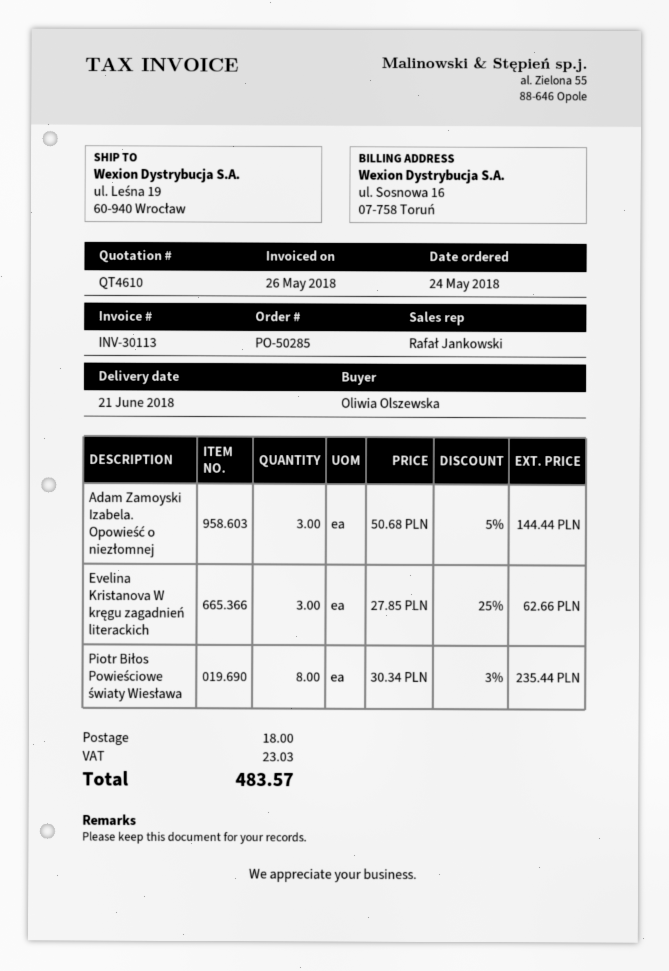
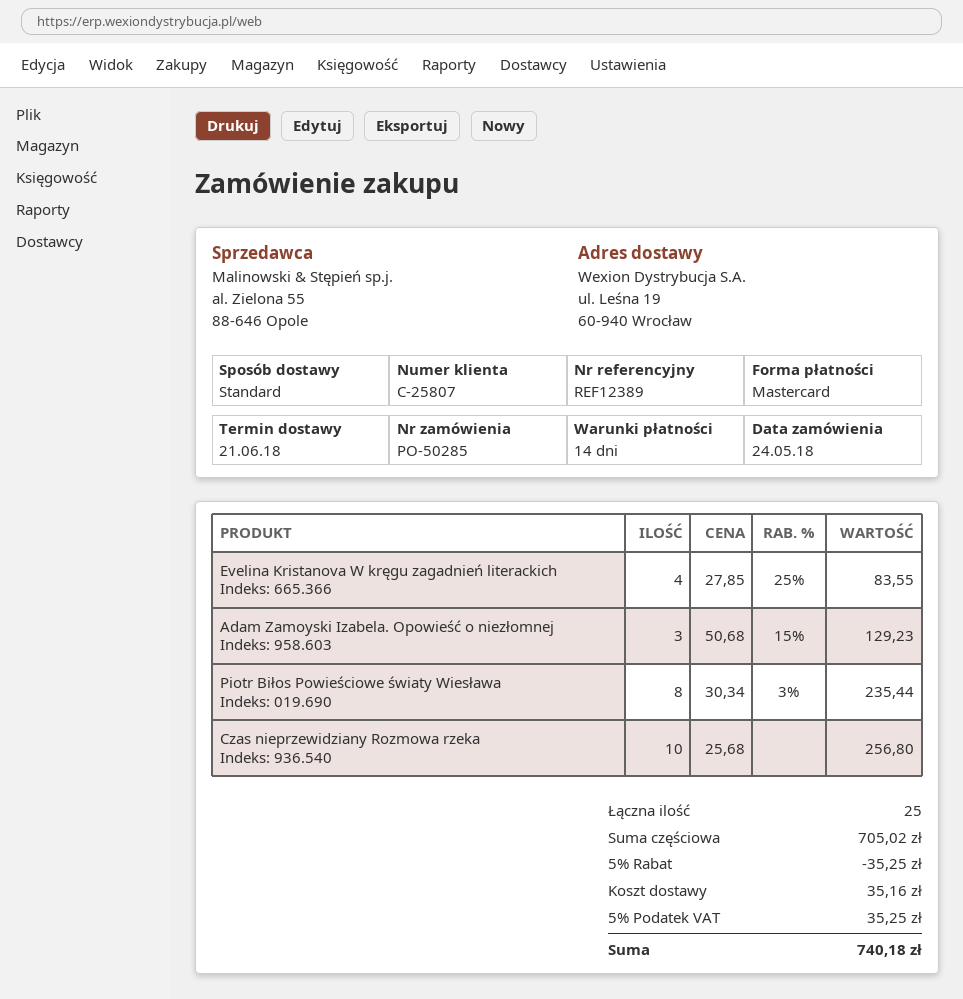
Adam Zamoyski Izabela. Opowieść o niezłomnej: 3 x 50.68 - 5% = 144.44 -> 3 x 50.68 - 15% = 129.23
Evelina Kristanova W kręgu zagadnień literackich: 3 x 27.85 - 25% = 62.66 -> 4 x 27.85 - 25% = 83.55
Czas nieprzewidziany Rozmowa rzeka: none -> 10 x 25.68 = 256.80
discount: none -> 5% = 35.25
shipping: 18.00 -> 35.16
tax: 23.03 -> 35.25
total: 483.57 -> 740.18

